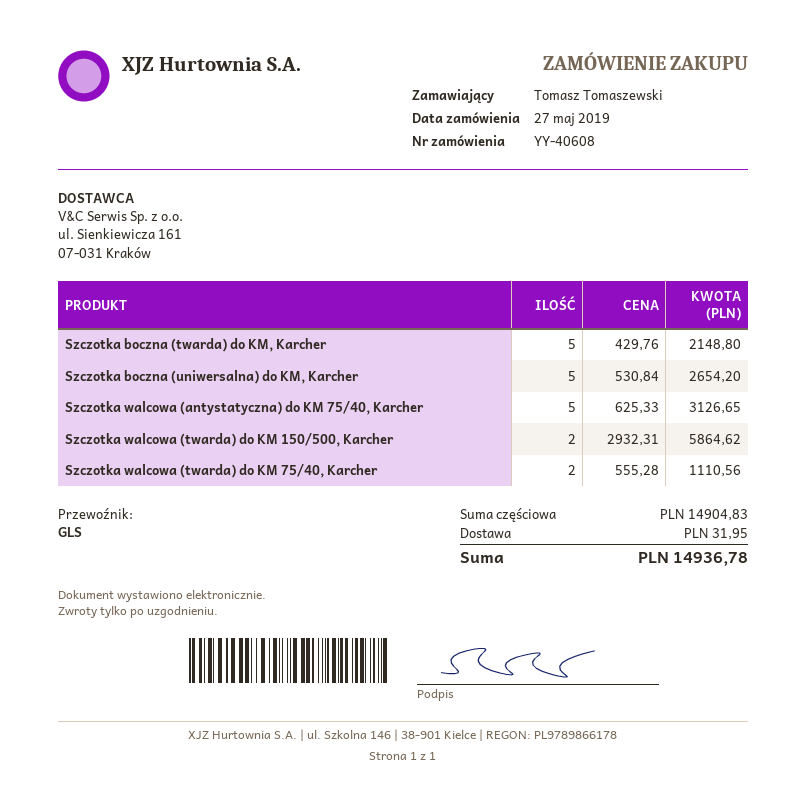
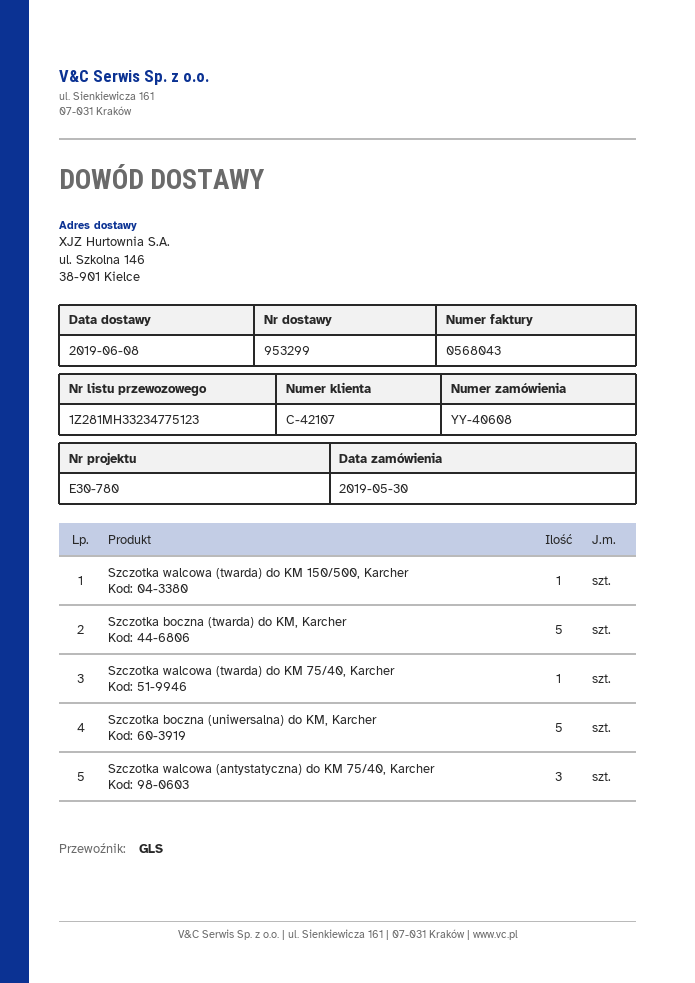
order date: 2019-05-27 -> 2019-05-30
Szczotka walcowa (antystatyczna) do KM 75/40, Karcher: 5 -> 3
Szczotka walcowa (twarda) do KM 150/500, Karcher: 2 -> 1
Szczotka walcowa (twarda) do KM 75/40, Karcher: 2 -> 1

